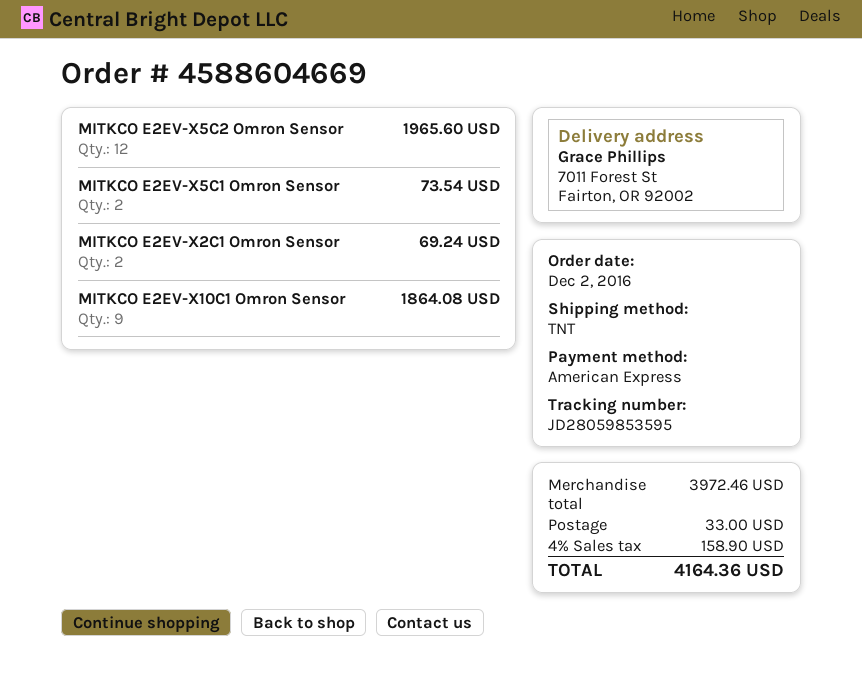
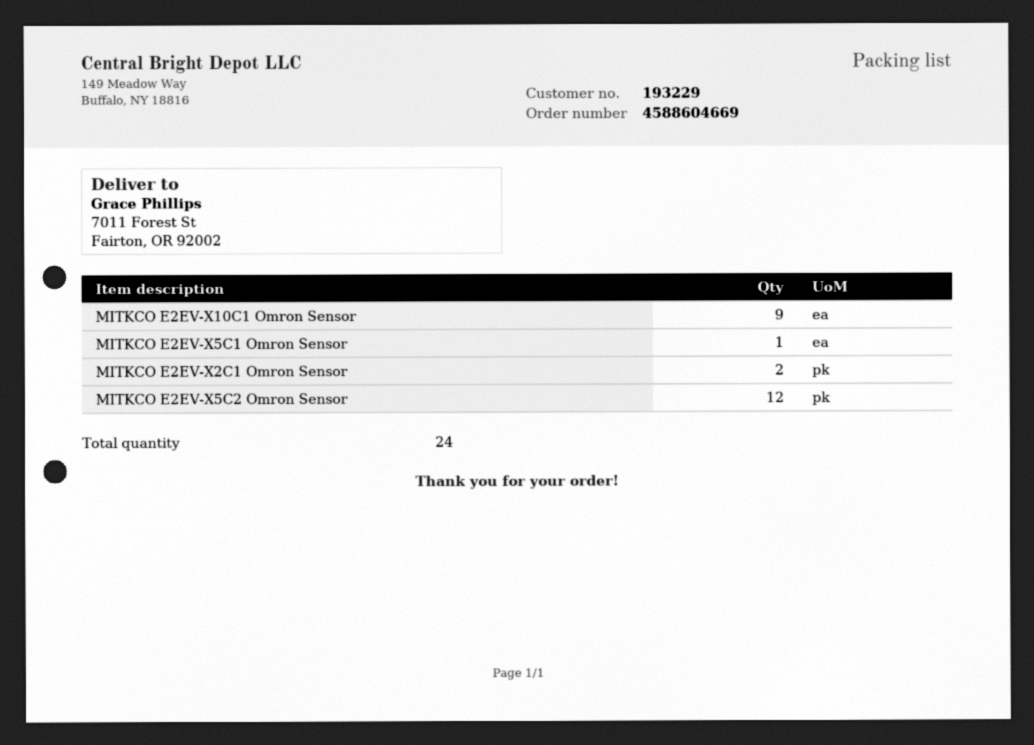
MITKCO E2EV-X5C1 Omron Sensor: 2 -> 1

